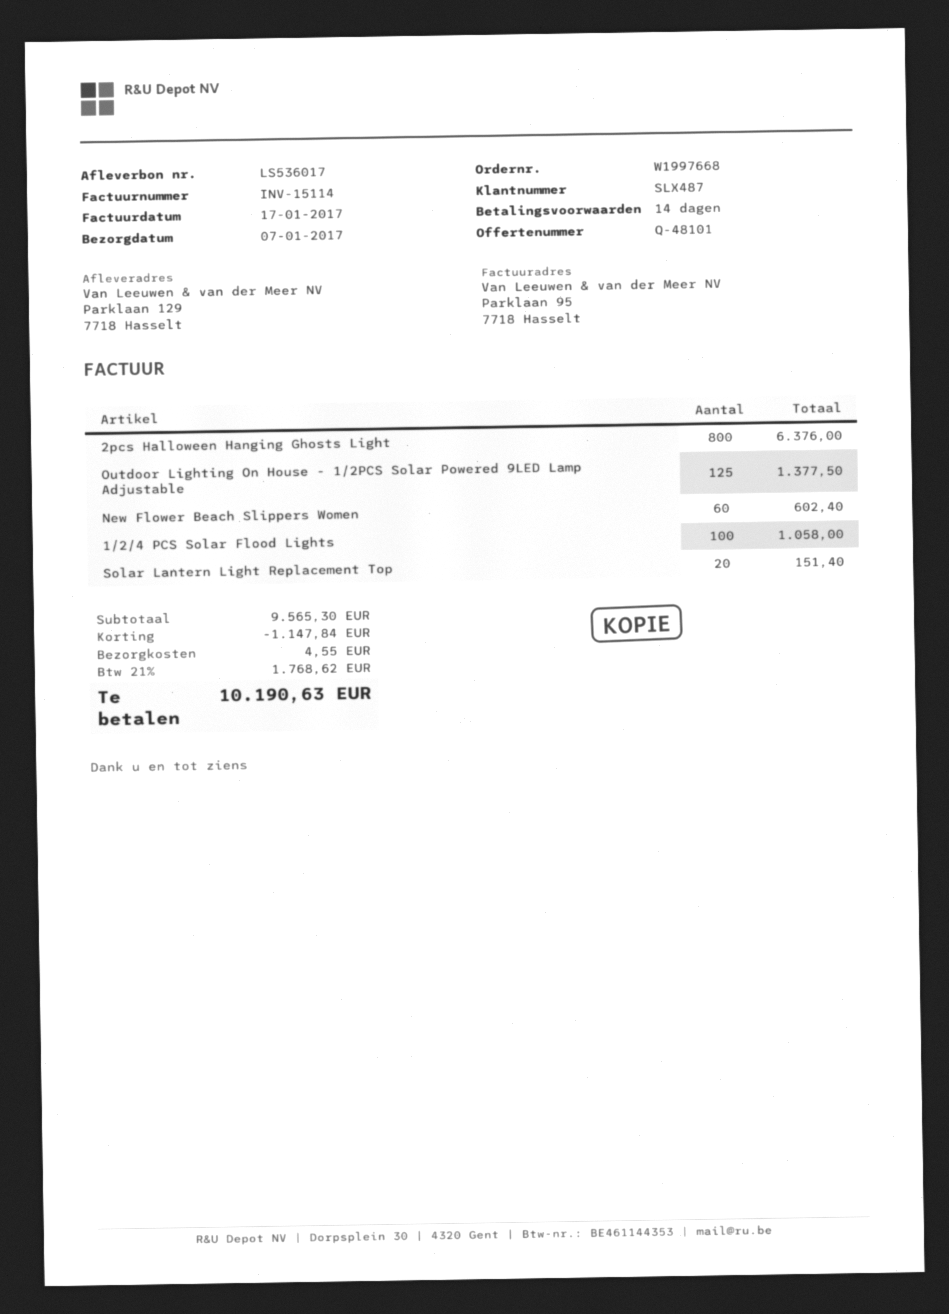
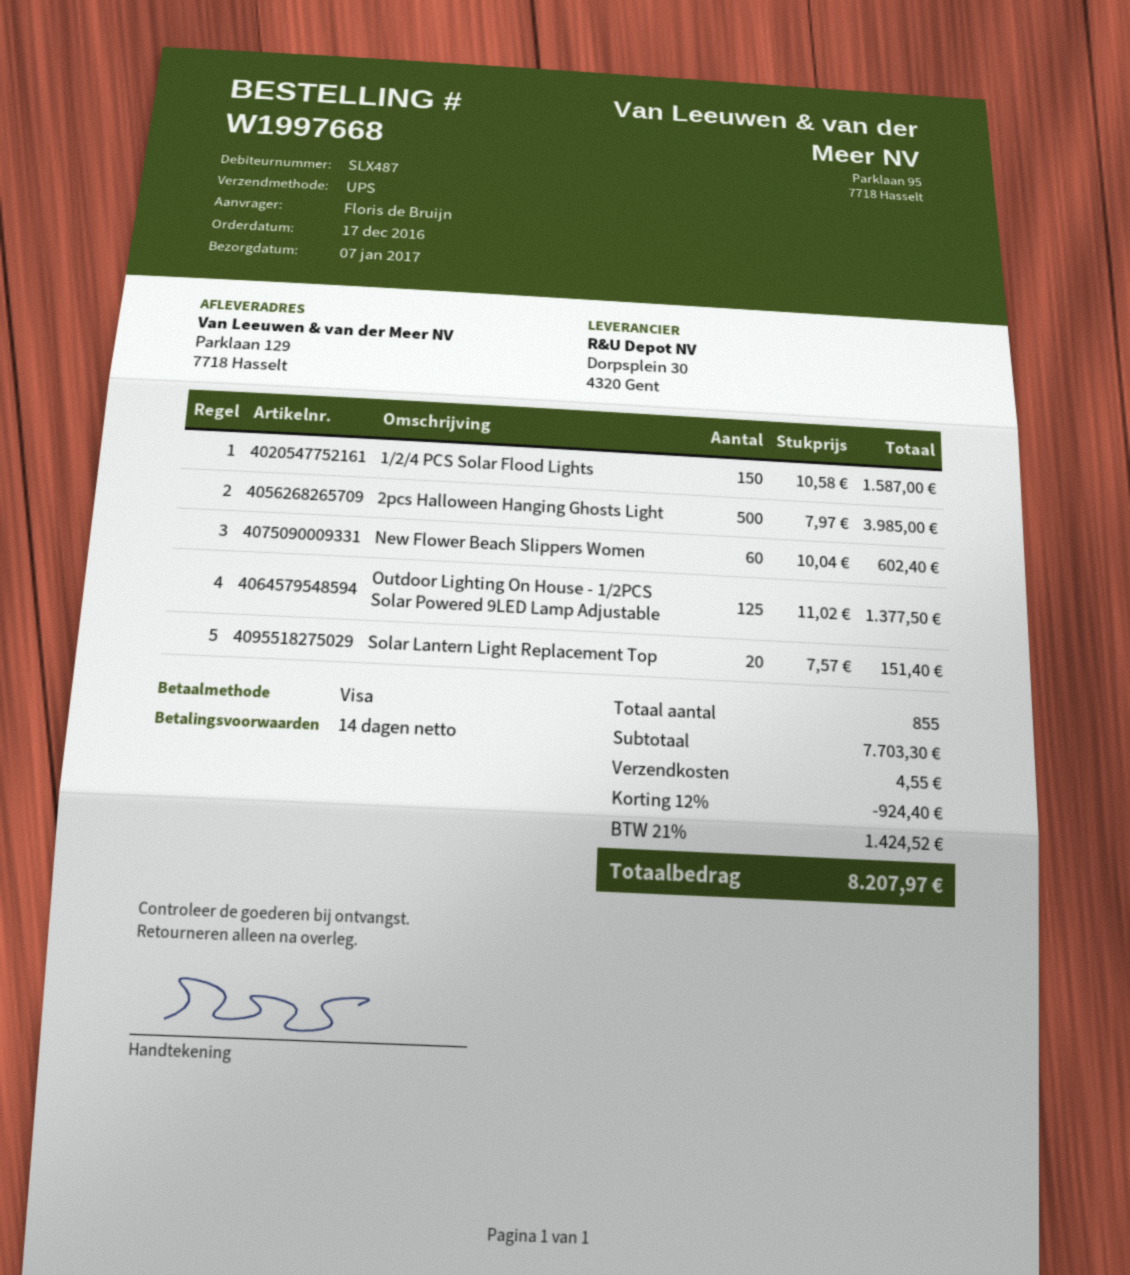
2pcs Halloween Hanging Ghosts Light: 800 for 6376.00 -> 500 for 3985.00
1/2/4 PCS Solar Flood Lights: 100 for 1058.00 -> 150 for 1587.00
subtotal: 9565.30 -> 7703.30
discount: 1147.84 -> 924.40
tax: 21% = 1768.62 -> 21% = 1424.52
total: 10190.63 -> 8207.97

